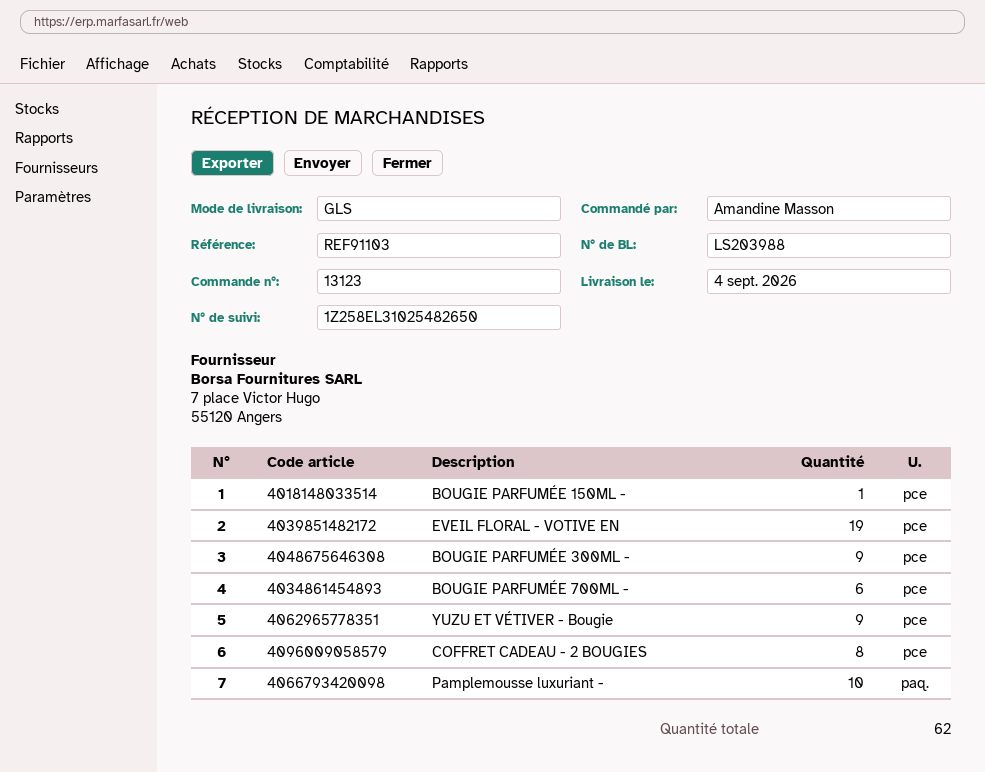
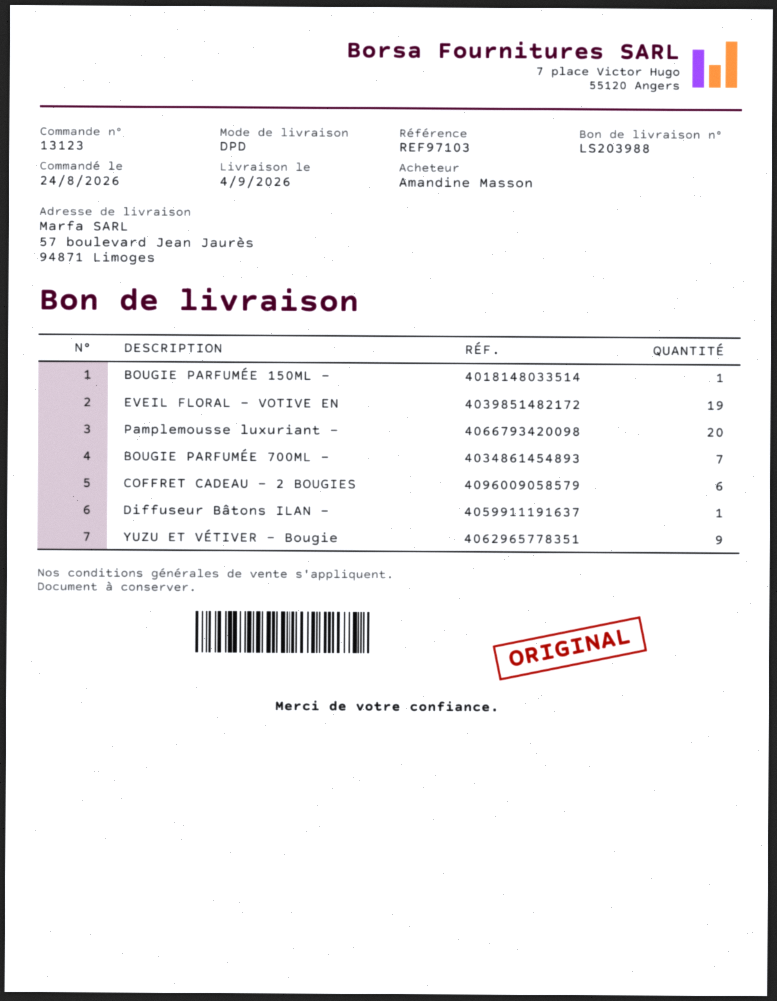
reference: REF91103 -> REF97103
shipping method: GLS -> DPD
BOUGIE PARFUMÉE 300ML -: 9 -> none
BOUGIE PARFUMÉE 700ML -: 6 -> 7
COFFRET CADEAU - 2 BOUGIES: 8 -> 6
Pamplemousse luxuriant -: 10 -> 20
Diffuseur Bâtons ILAN -: none -> 1

